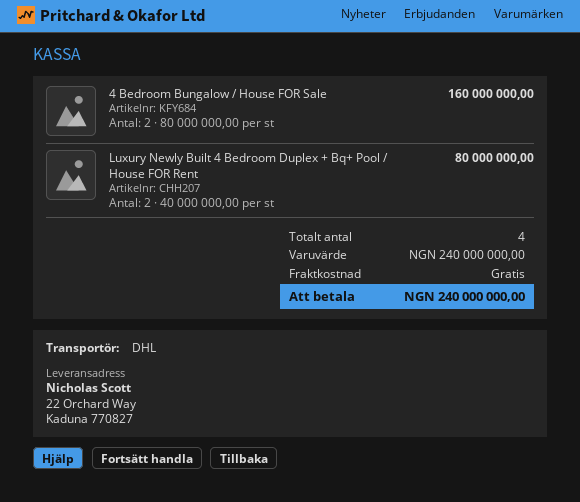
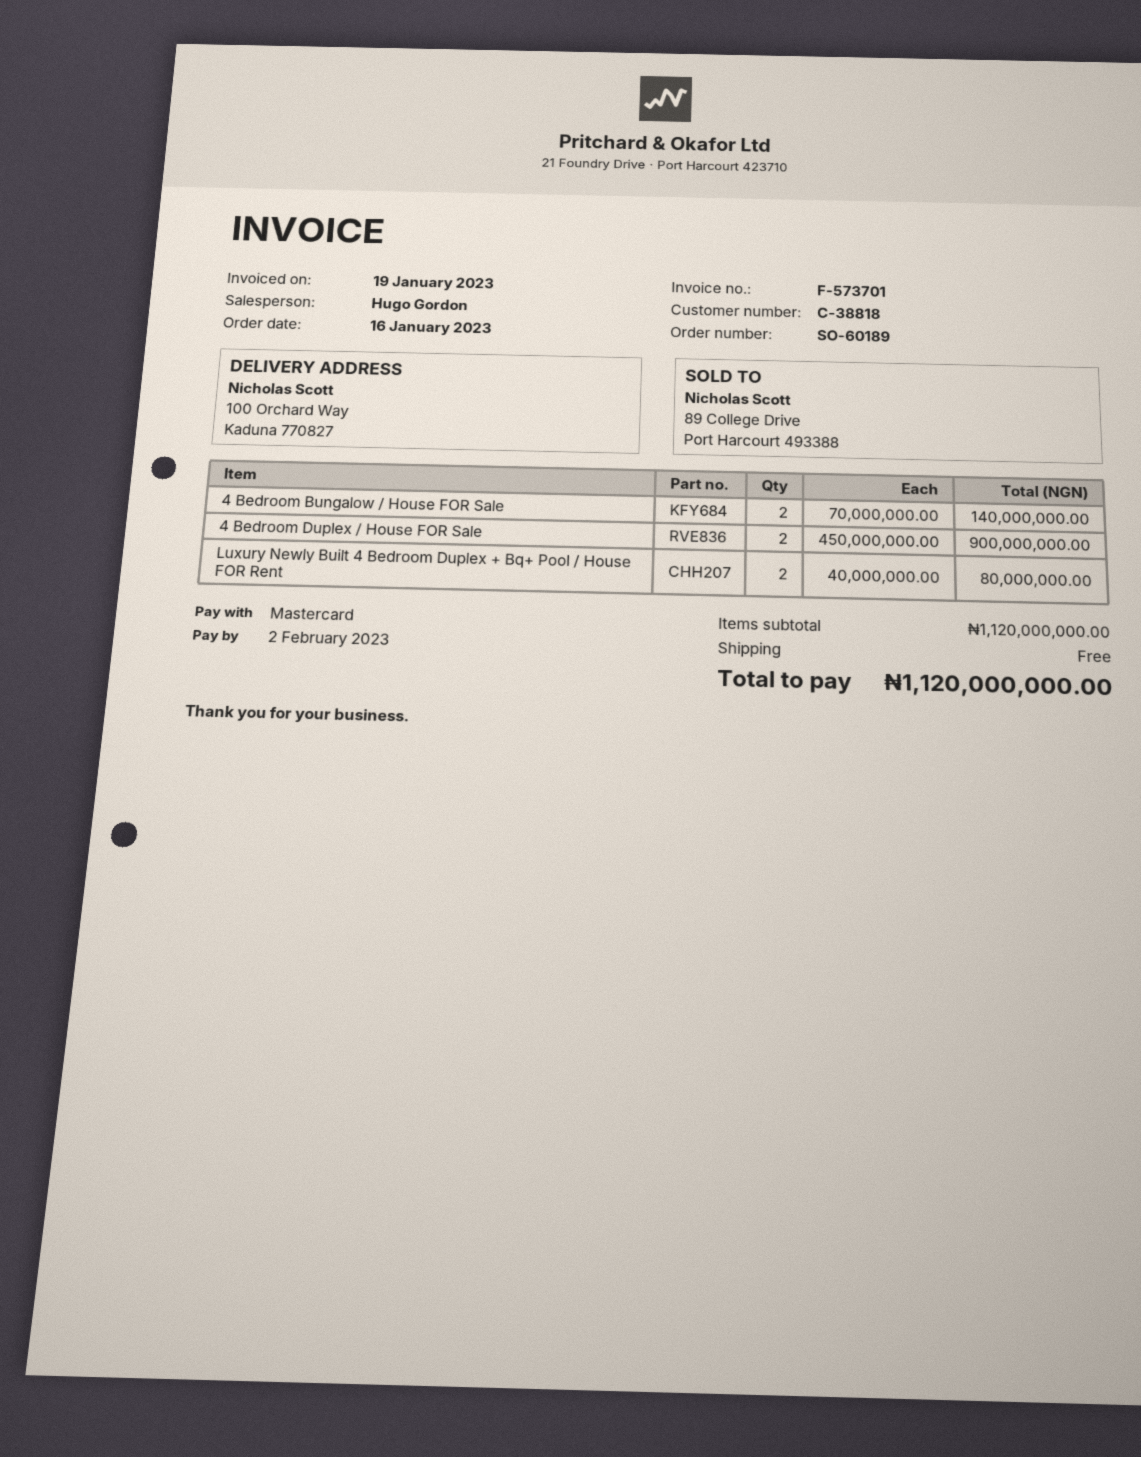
ship to: 22 Orchard Way, Kaduna 770827 -> 100 Orchard Way, Kaduna 770827
4 Bedroom Bungalow / House FOR Sale: 2 x 80000000.00 = 160000000.00 -> 2 x 70000000.00 = 140000000.00
4 Bedroom Duplex / House FOR Sale: none -> 2 x 450000000.00 = 900000000.00
subtotal: 240000000.00 -> 1120000000.00
total: 240000000.00 -> 1120000000.00

